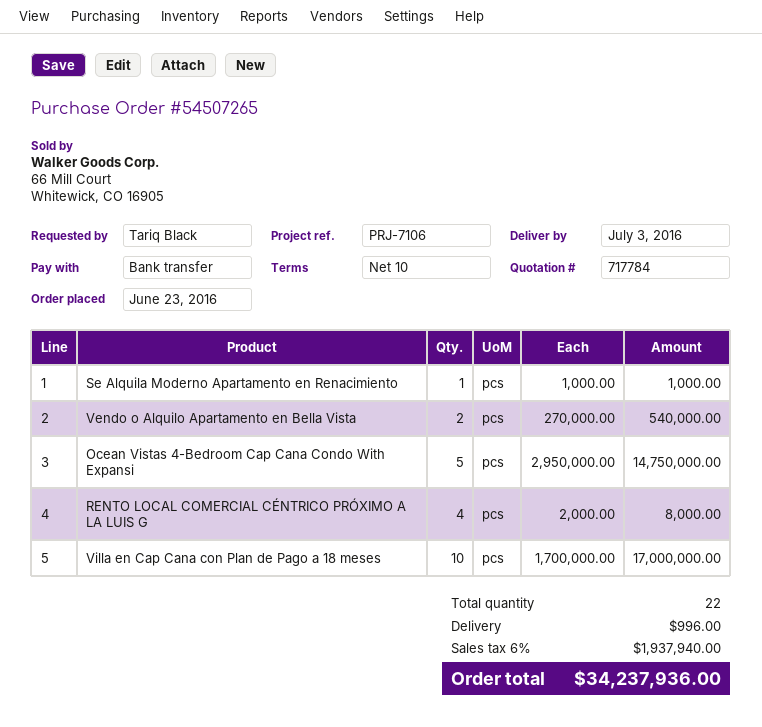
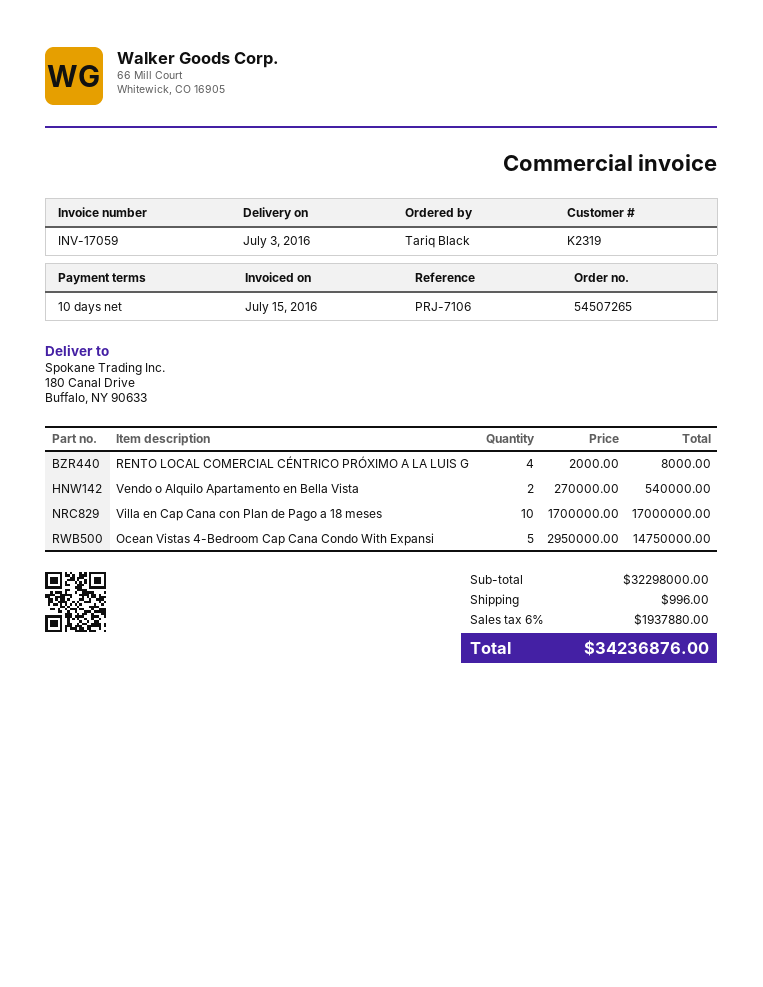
Se Alquila Moderno Apartamento en Renacimiento: 1 x 1000.00 = 1000.00 -> none
tax: 6% = 1937940.00 -> 6% = 1937880.00
total: 34237936.00 -> 34236876.00

